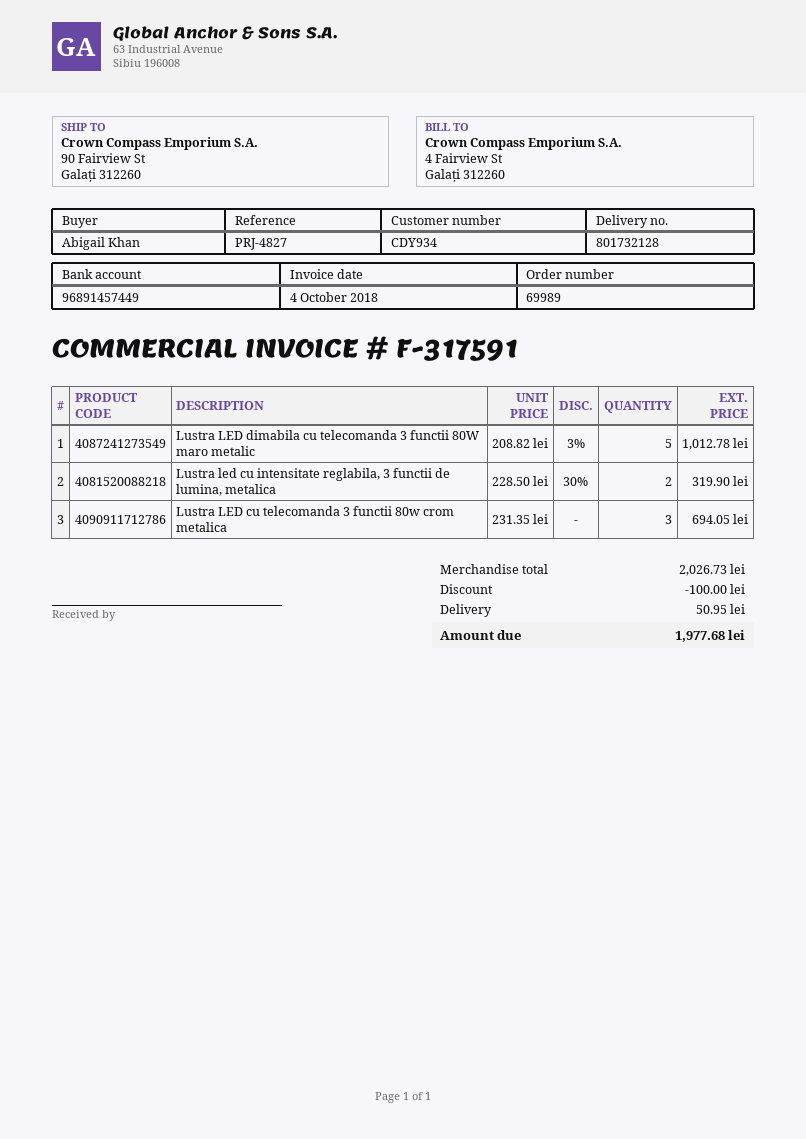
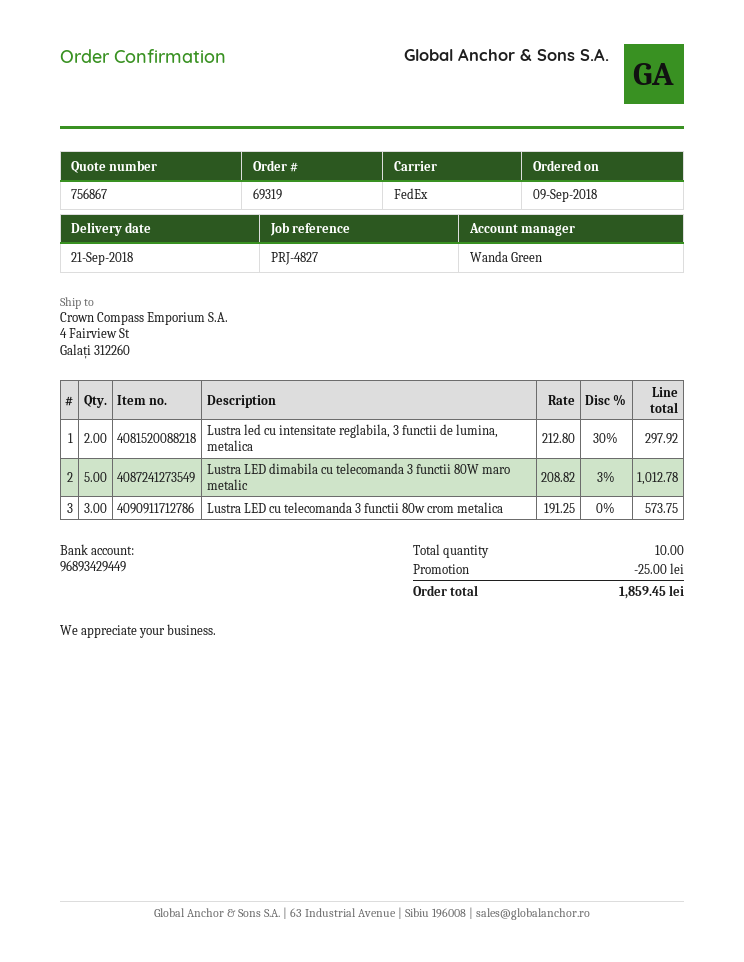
order number: 69989 -> 69319
bank account: 96891457449 -> 96893429449
ship to: 90 Fairview St, Galați 312260 -> 4 Fairview St, Galați 312260
Lustra led cu intensitate reglabila, 3 functii de lumina, metalica: 2 x 228.50 - 30% = 319.90 -> 2 x 212.80 - 30% = 297.92
Lustra LED cu telecomanda 3 functii 80w crom metalica: 3 x 231.35 = 694.05 -> 3 x 191.25 = 573.75
discount: 100.00 -> 25.00
shipping: 50.95 -> none
total: 1977.68 -> 1859.45

